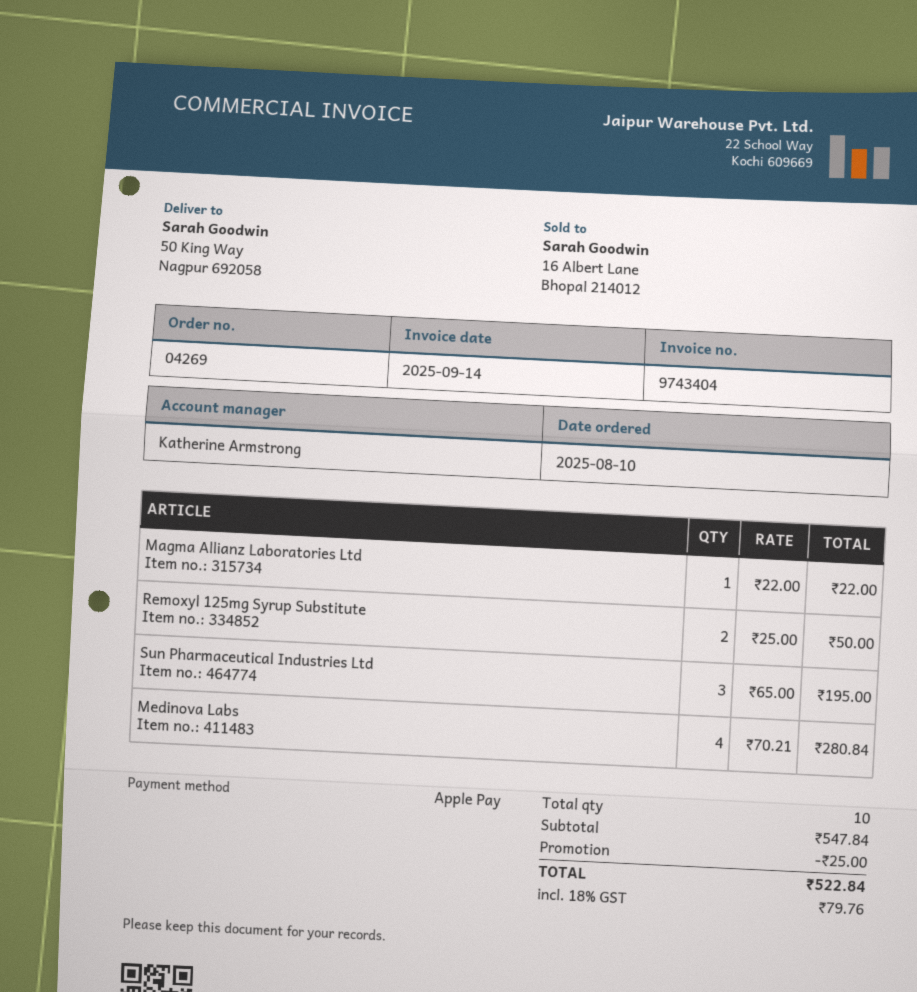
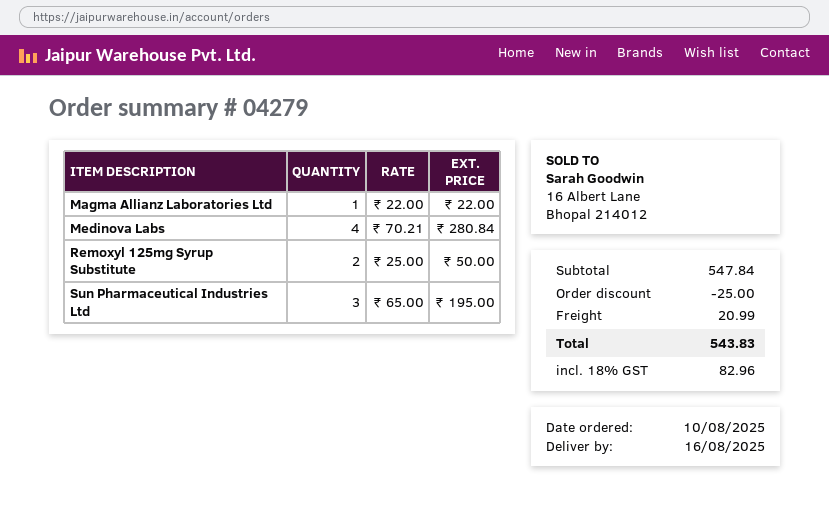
order number: 04269 -> 04279
shipping: none -> 20.99
tax: 18% = 79.76 -> 18% = 82.96
total: 522.84 -> 543.83

